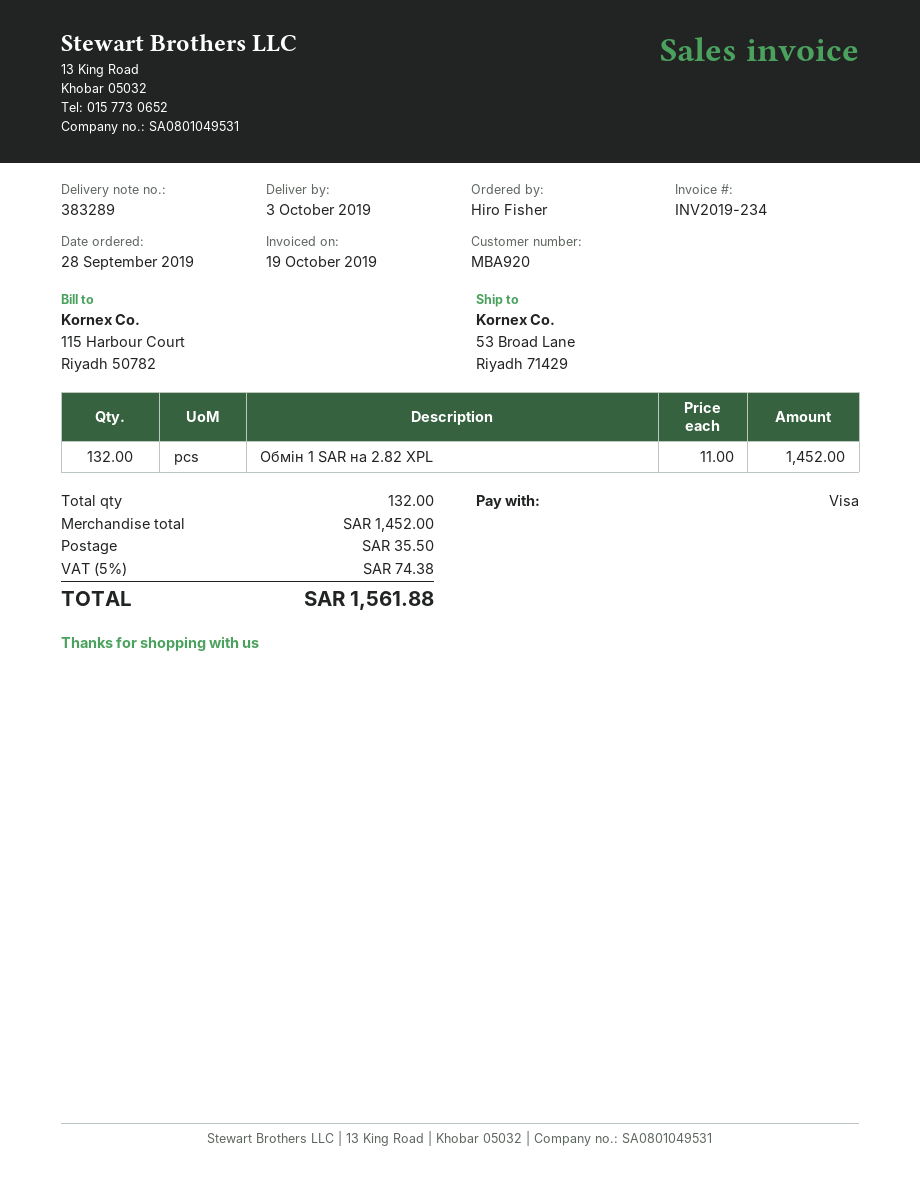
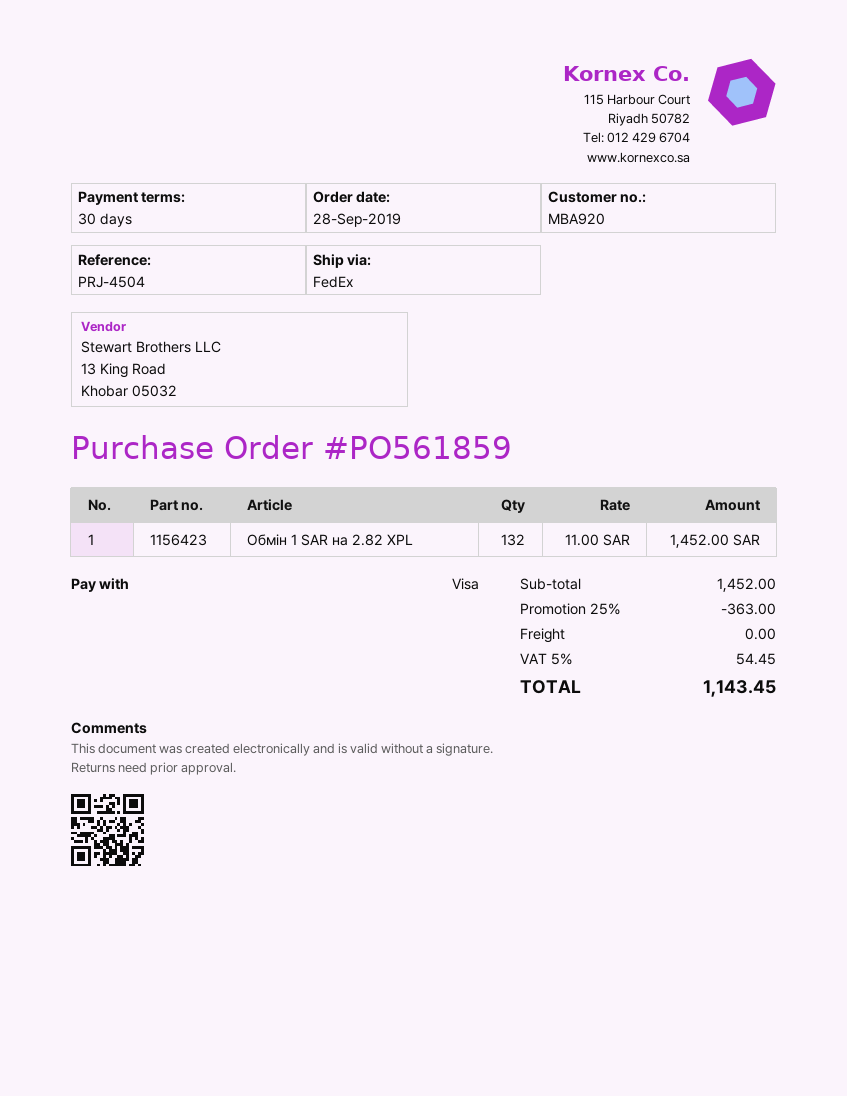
discount: none -> 25% = 363.00
shipping: 35.50 -> 0.00
tax: 5% = 74.38 -> 5% = 54.45
total: 1561.88 -> 1143.45

